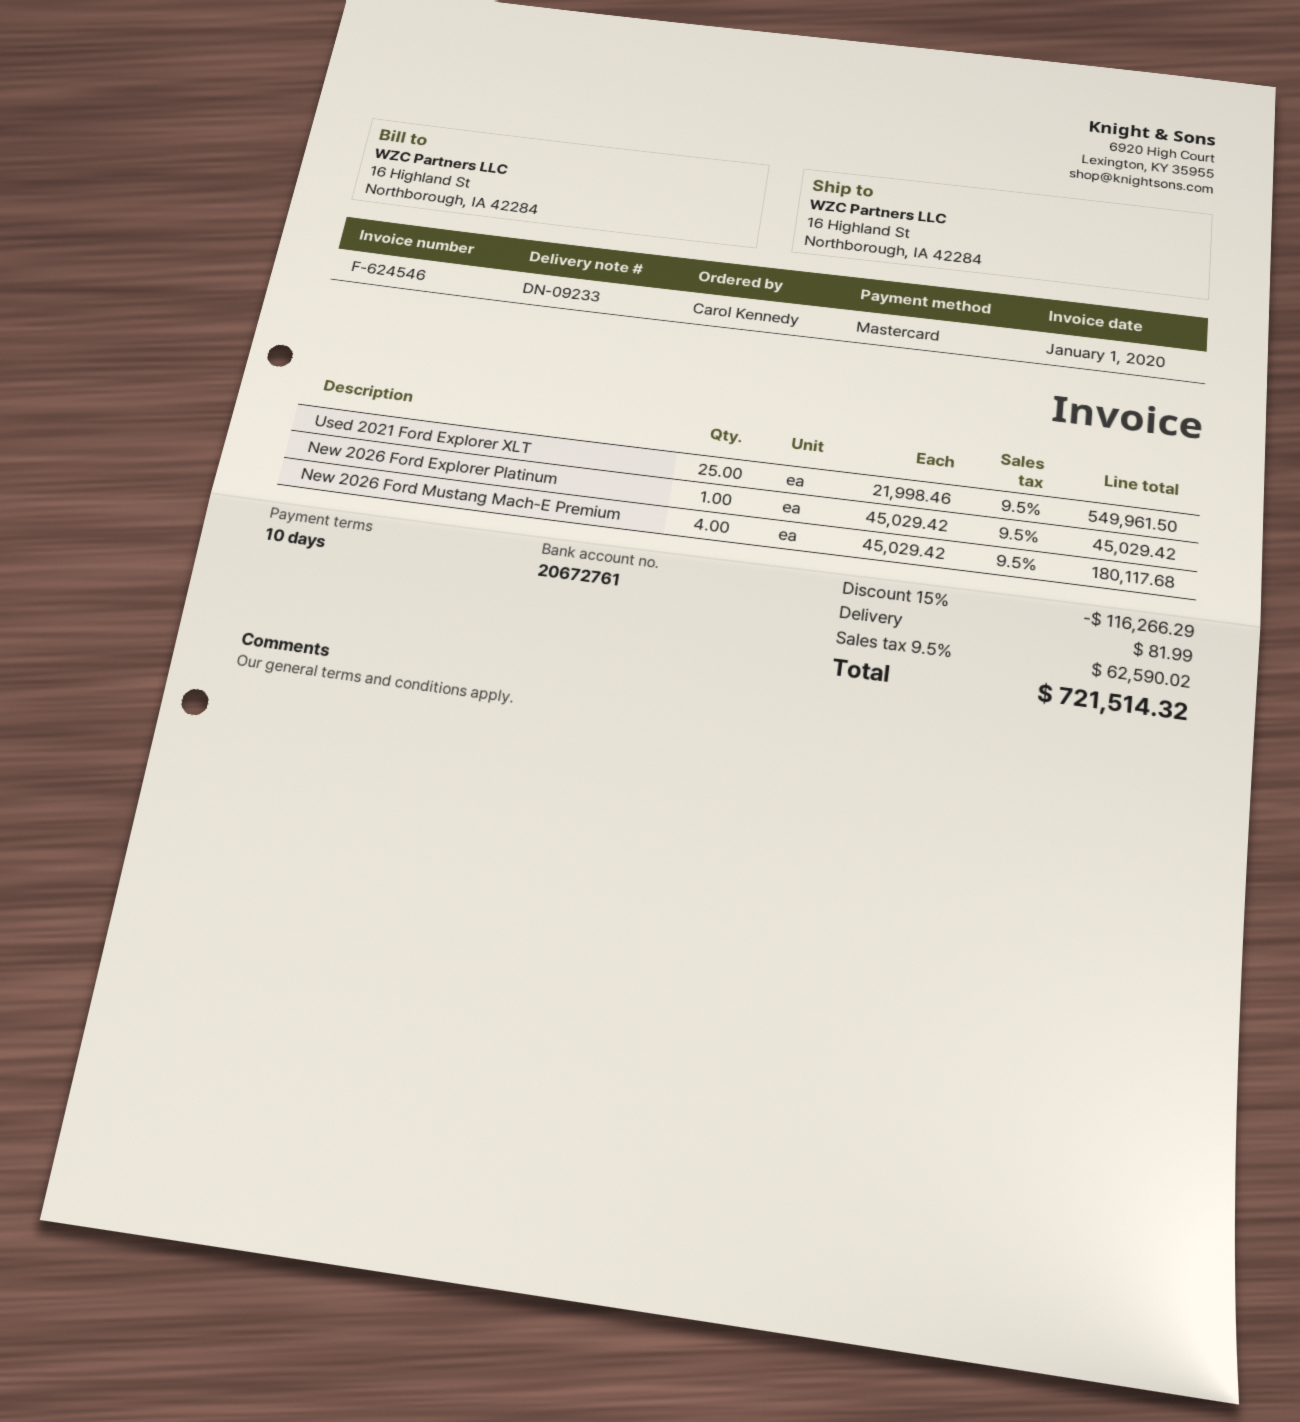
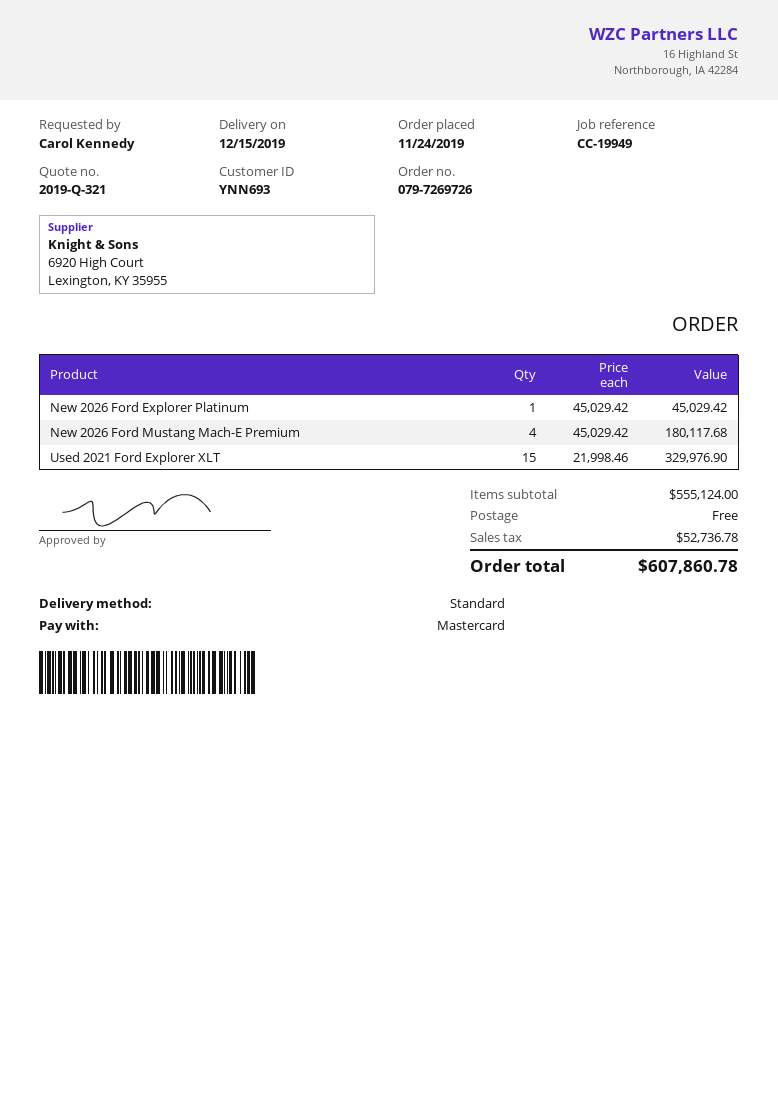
Used 2021 Ford Explorer XLT: 25 x 21998.46 = 549961.50 -> 15 x 21998.46 = 329976.90
discount: 15% = 116266.29 -> none
shipping: 81.99 -> 0.00
tax: 62590.02 -> 52736.78
total: 721514.32 -> 607860.78

